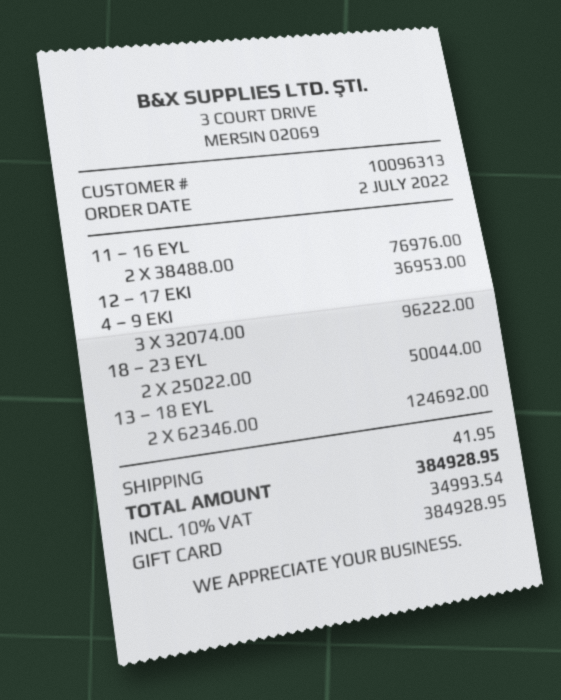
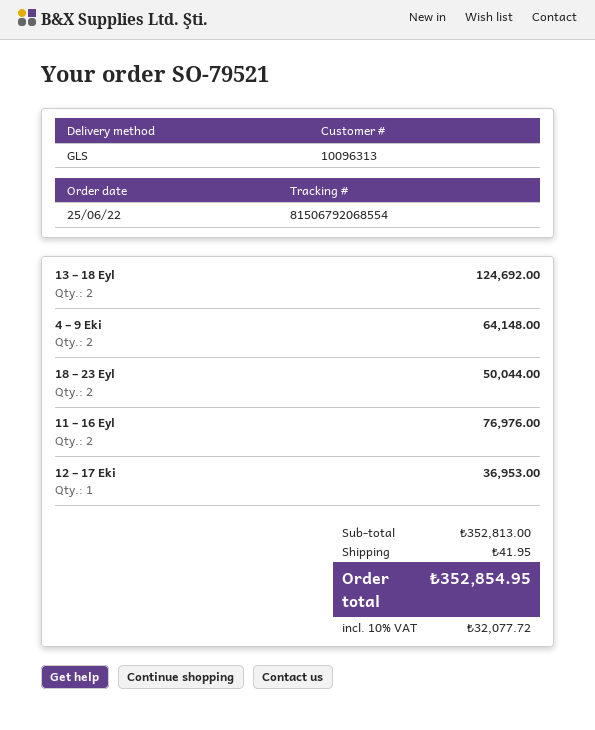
order date: 2022-07-02 -> 2022-06-25
4 – 9 EKI: 3 for 96222.00 -> 2 for 64148.00
tax: 10% = 34993.54 -> 10% = 32077.72
total: 384928.95 -> 352854.95

